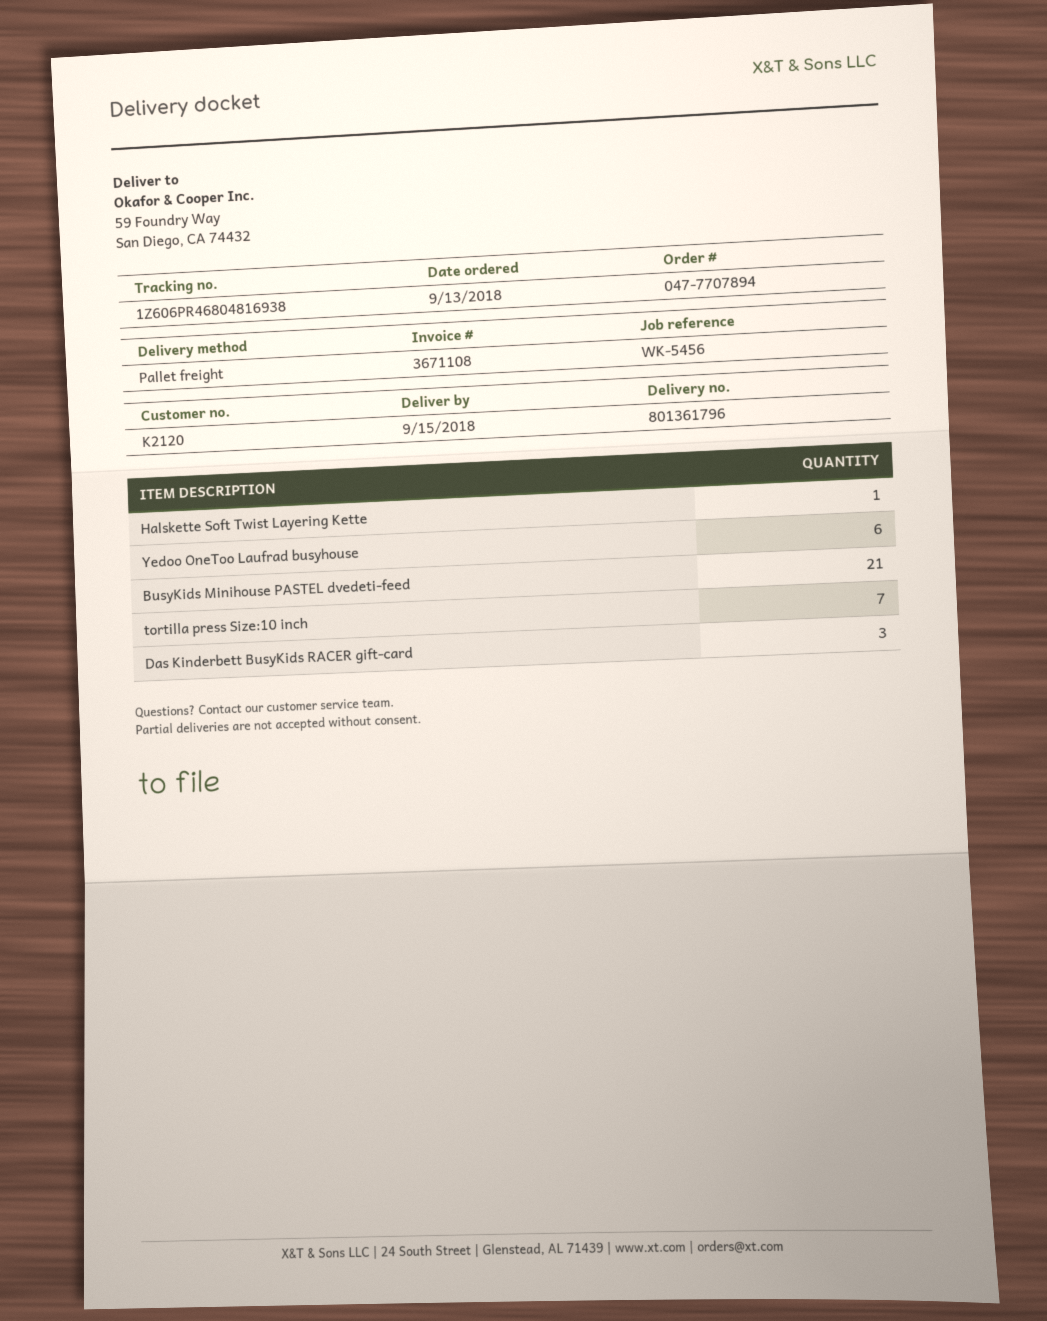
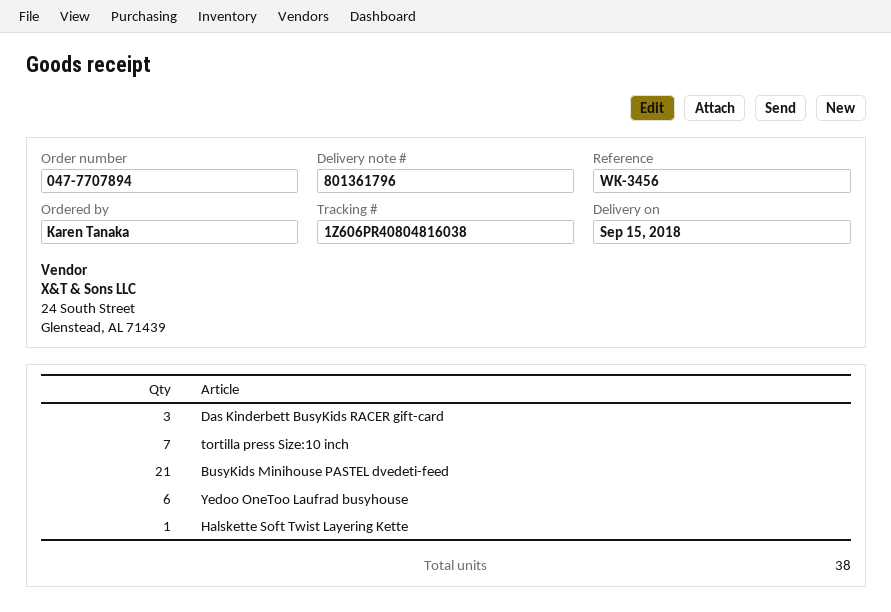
reference: WK-5456 -> WK-3456
tracking number: 1Z606PR46804816938 -> 1Z606PR40804816038

